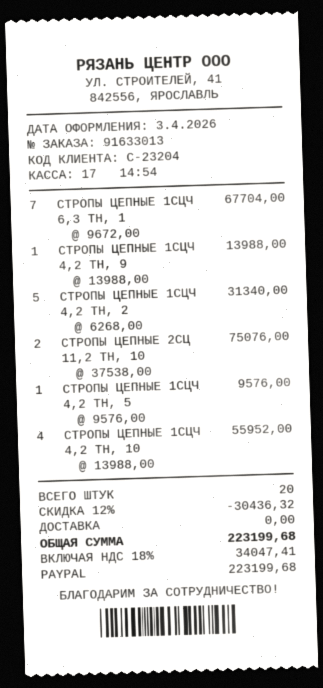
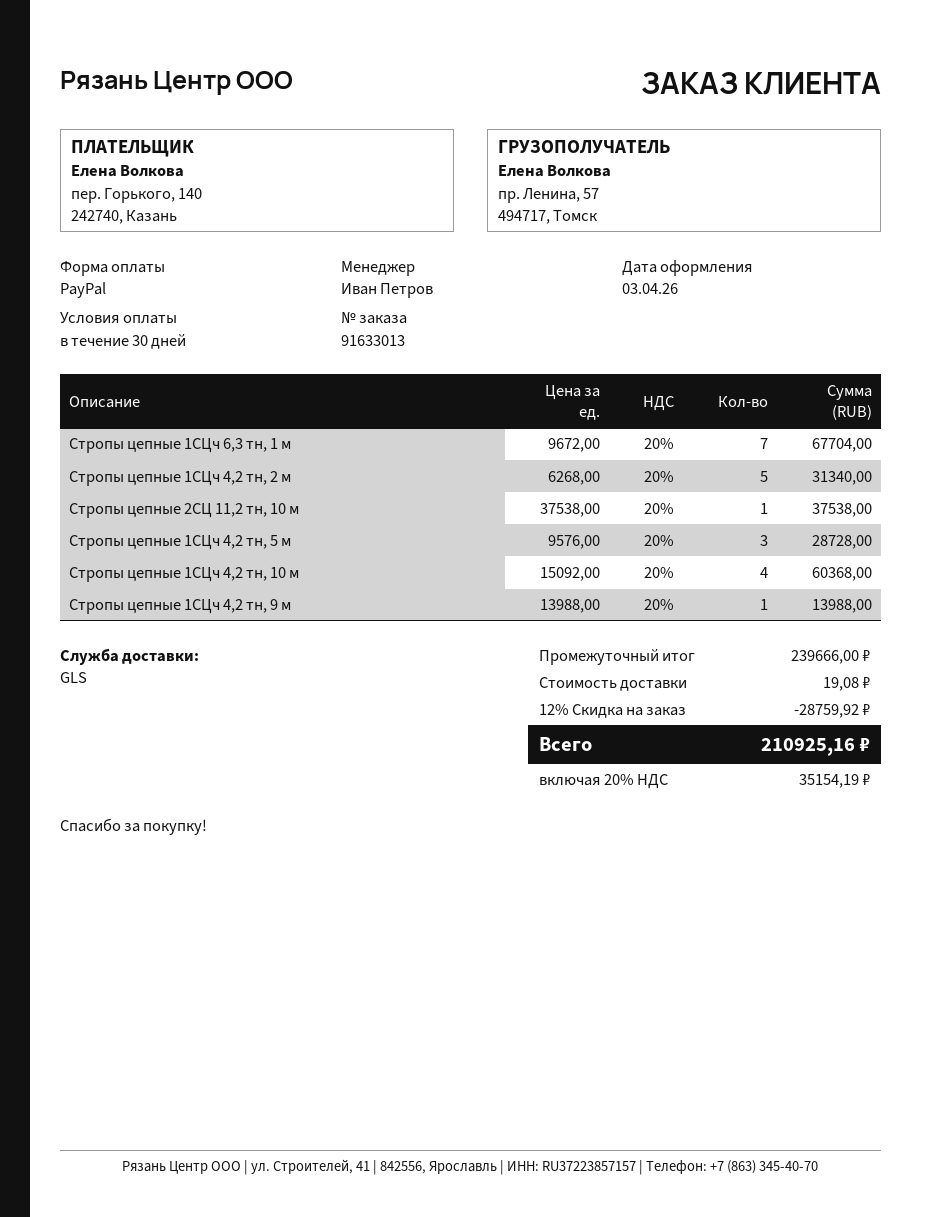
СТРОПЫ ЦЕПНЫЕ 2СЦ 11,2 ТН, 10: 2 x 37538.00 = 75076.00 -> 1 x 37538.00 = 37538.00
СТРОПЫ ЦЕПНЫЕ 1СЦЧ 4,2 ТН, 5: 1 x 9576.00 = 9576.00 -> 3 x 9576.00 = 28728.00
СТРОПЫ ЦЕПНЫЕ 1СЦЧ 4,2 ТН, 10: 4 x 13988.00 = 55952.00 -> 4 x 15092.00 = 60368.00
discount: 12% = 30436.32 -> 12% = 28759.92
shipping: 0.00 -> 19.08
tax: 18% = 34047.41 -> 20% = 35154.19
total: 223199.68 -> 210925.16

